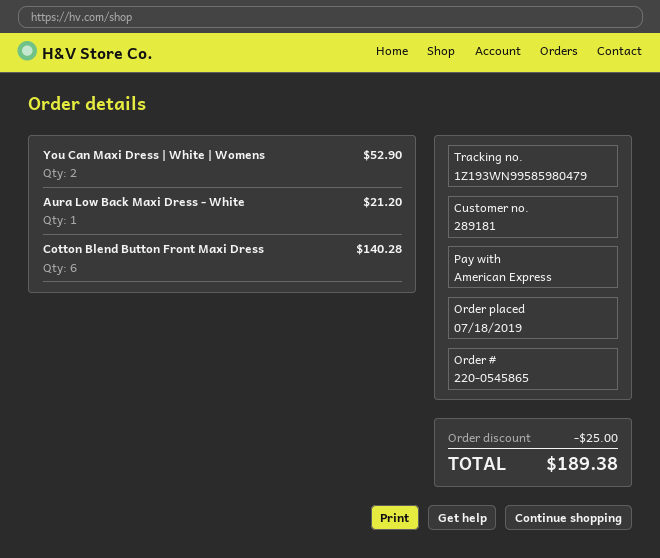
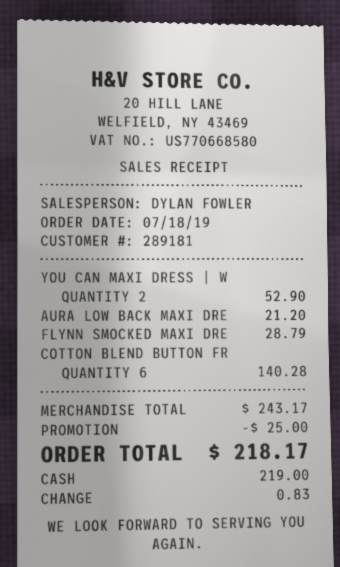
payment method: American Express -> cash
FLYNN SMOCKED MAXI DRE: none -> 1 for 28.79
total: 189.38 -> 218.17

